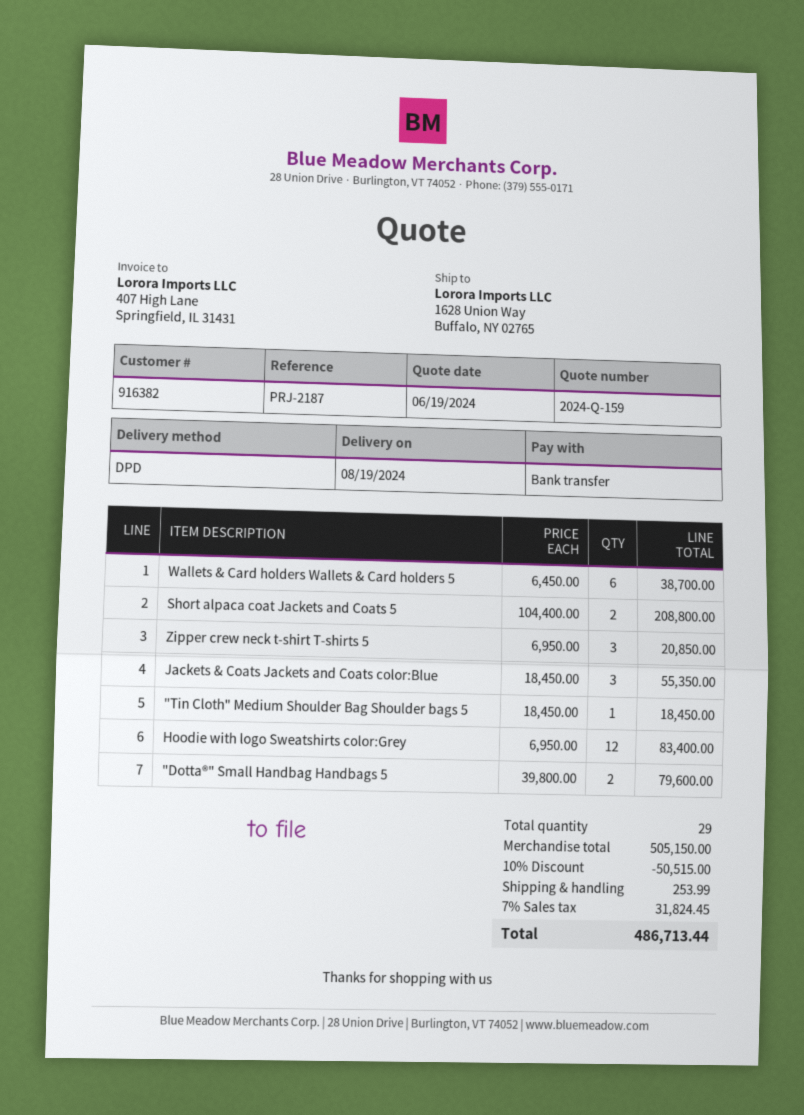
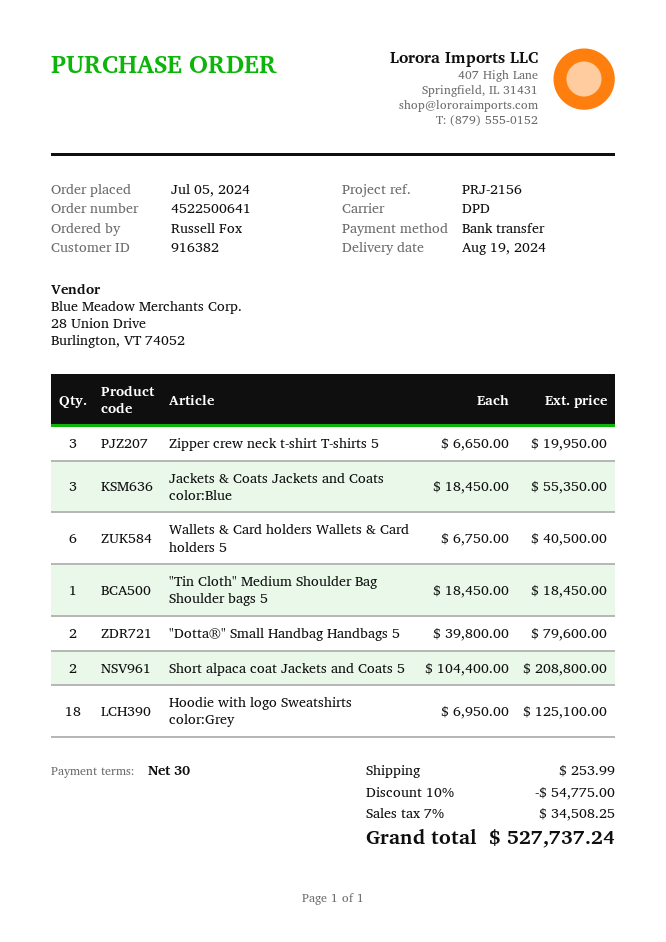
reference: PRJ-2187 -> PRJ-2156
Wallets & Card holders Wallets & Card holders 5: 6 x 6450.00 = 38700.00 -> 6 x 6750.00 = 40500.00
Zipper crew neck t-shirt T-shirts 5: 3 x 6950.00 = 20850.00 -> 3 x 6650.00 = 19950.00
Hoodie with logo Sweatshirts color:Grey: 12 x 6950.00 = 83400.00 -> 18 x 6950.00 = 125100.00
discount: 10% = 50515.00 -> 10% = 54775.00
tax: 7% = 31824.45 -> 7% = 34508.25
total: 486713.44 -> 527737.24

